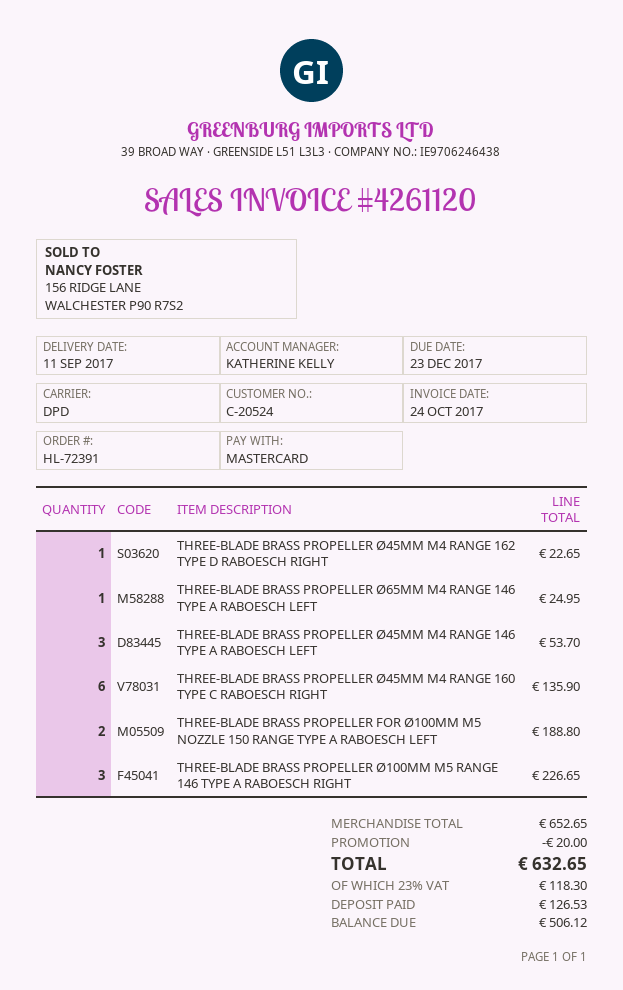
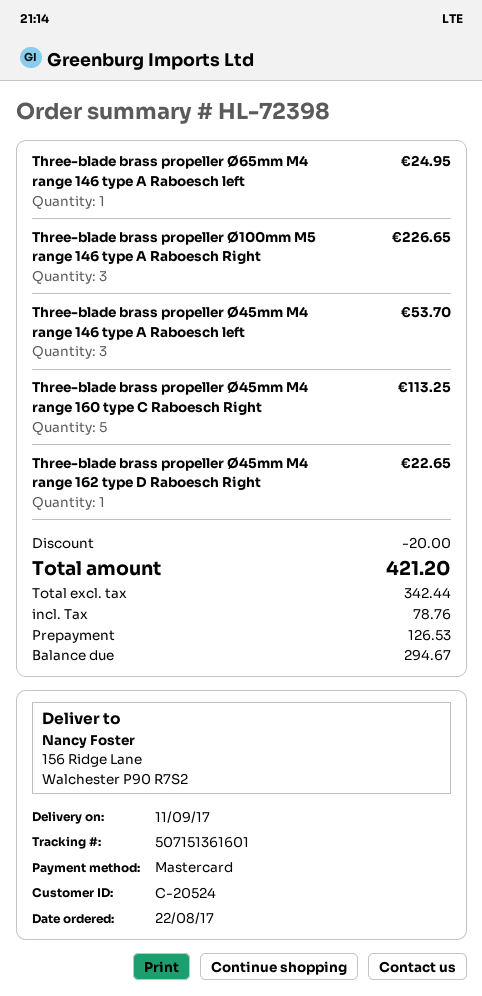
order number: HL-72391 -> HL-72398
THREE-BLADE BRASS PROPELLER Ø45MM M4 RANGE 160 TYPE C RABOESCH RIGHT: 6 for 135.90 -> 5 for 113.25
THREE-BLADE BRASS PROPELLER FOR Ø100MM M5 NOZZLE 150 RANGE TYPE A RABOESCH LEFT: 2 for 188.80 -> none
tax: 118.30 -> 78.76
total: 632.65 -> 421.20
balance: 506.12 -> 294.67

